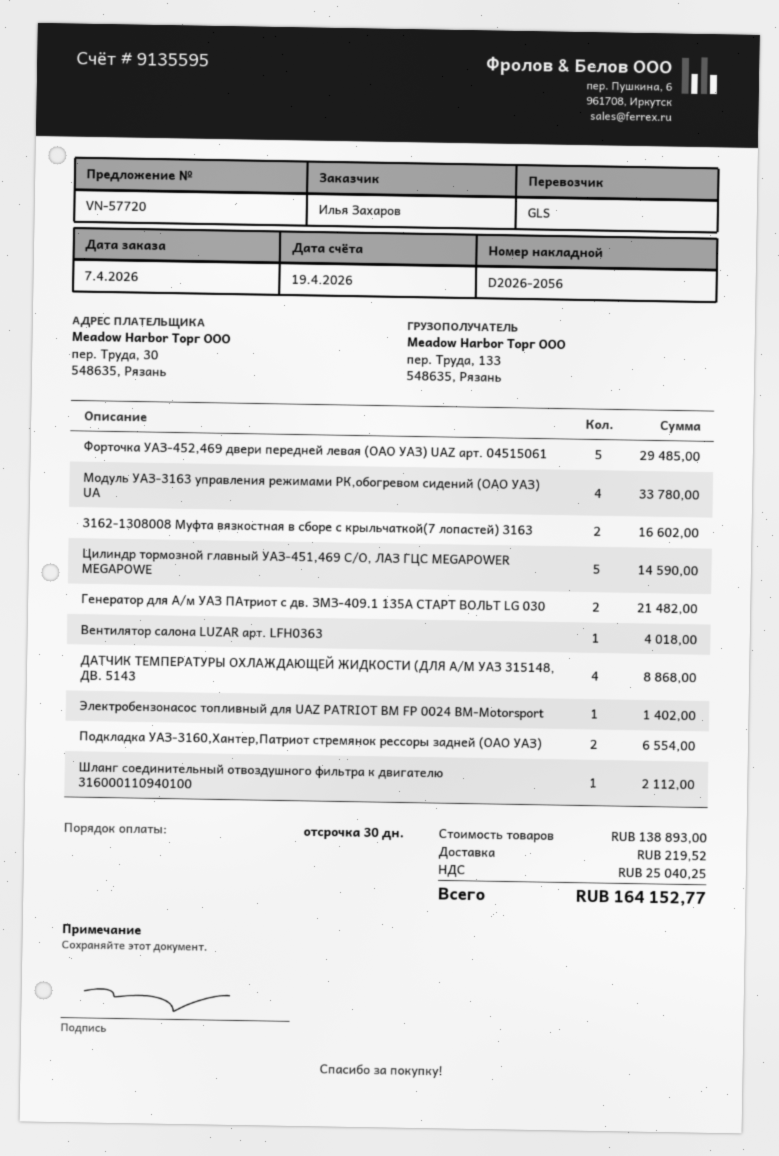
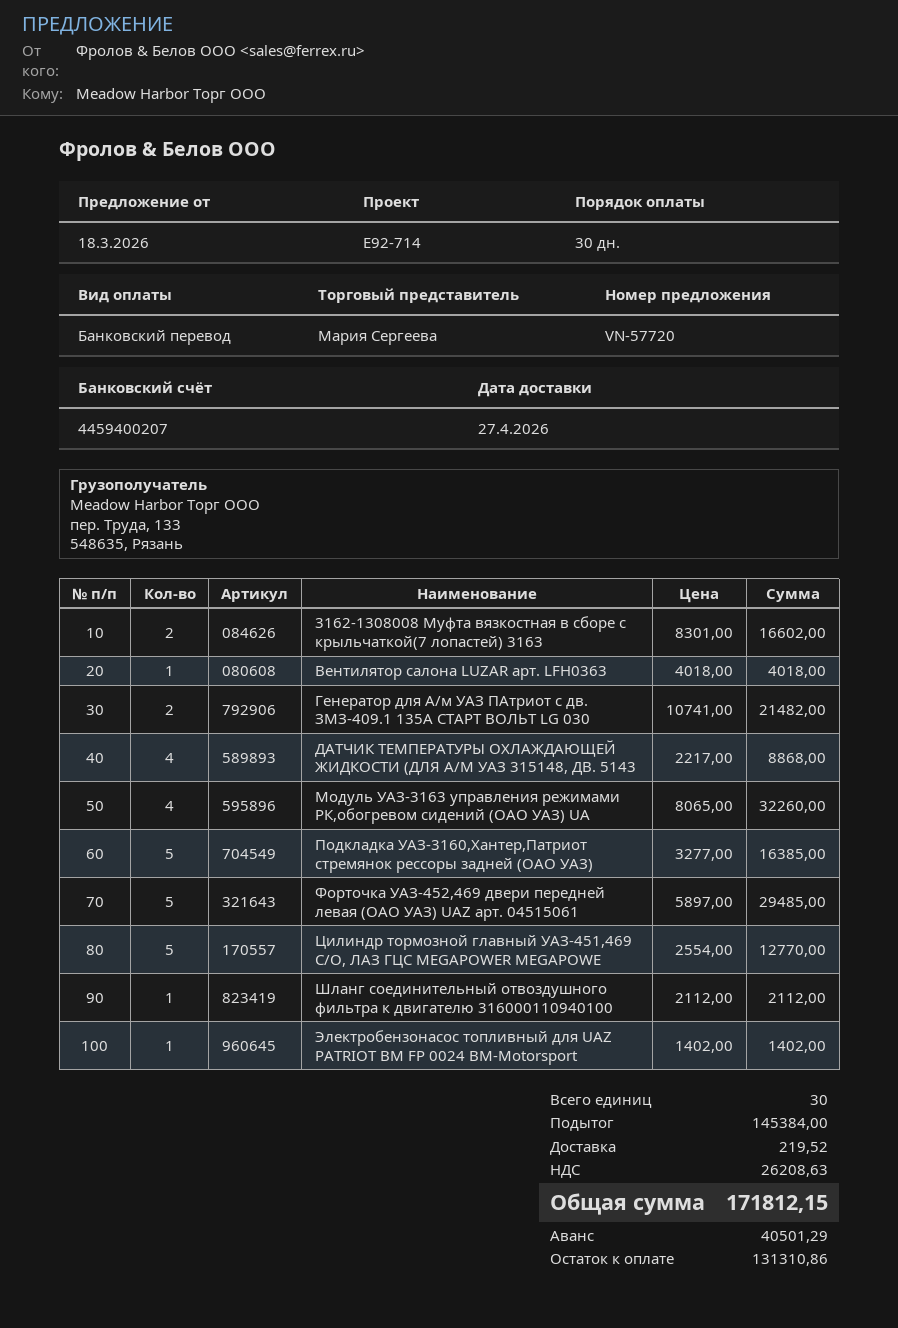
Модуль УАЗ-3163 управления режимами РК,обогревом сидений (ОАО УАЗ) UA: 4 for 33780.00 -> 4 for 32260.00
Цилиндр тормозной главный УАЗ-451,469 С/О, ЛАЗ ГЦС MEGAPOWER MEGAPOWE: 5 for 14590.00 -> 5 for 12770.00
Подкладка УАЗ-3160,Хантер,Патриот стремянок рессоры задней (ОАО УАЗ): 2 for 6554.00 -> 5 for 16385.00
subtotal: 138893.00 -> 145384.00
tax: 25040.25 -> 26208.63
total: 164152.77 -> 171812.15

